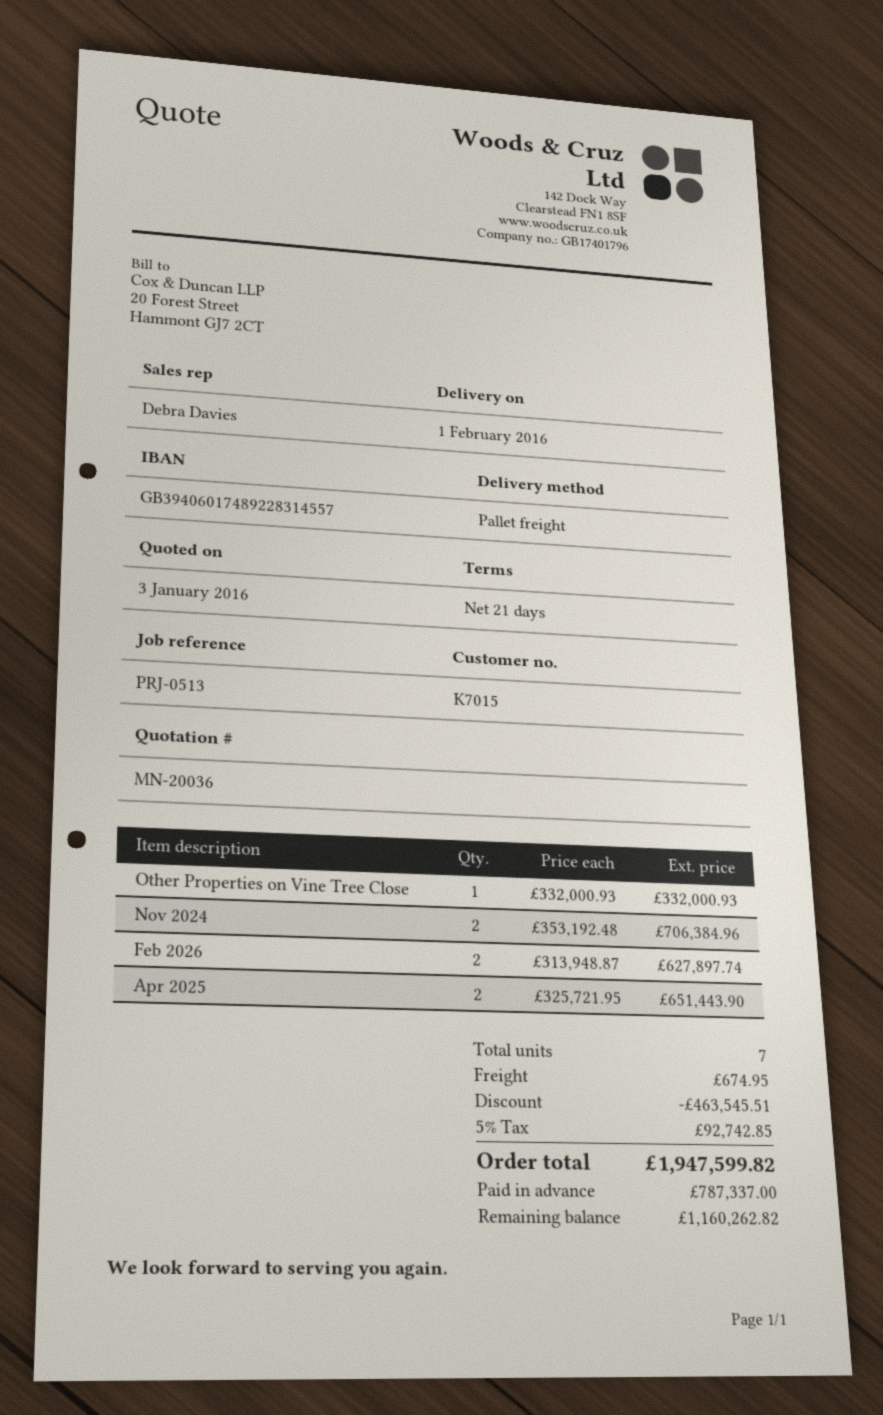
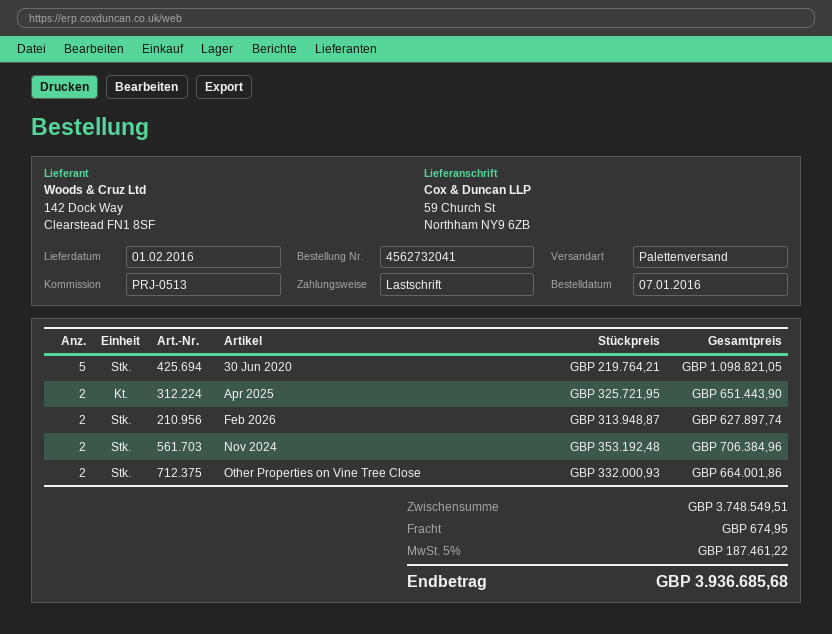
Other Properties on Vine Tree Close: 1 x 332000.93 = 332000.93 -> 2 x 332000.93 = 664001.86
30 Jun 2020: none -> 5 x 219764.21 = 1098821.05
discount: 463545.51 -> none
tax: 5% = 92742.85 -> 5% = 187461.22
total: 1947599.82 -> 3936685.68

